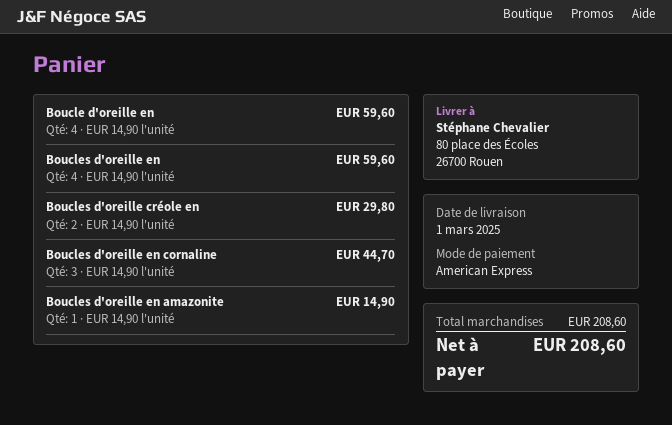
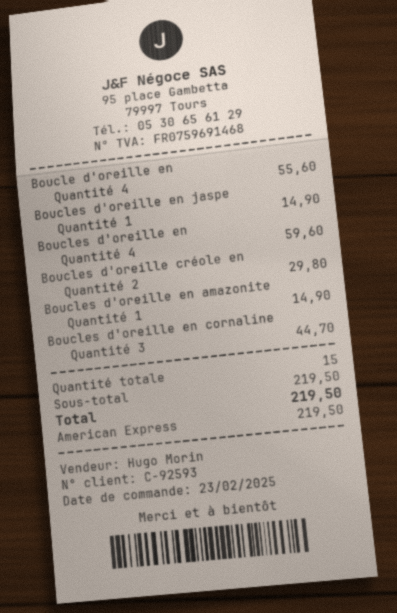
Boucle d'oreille en: 4 for 59.60 -> 4 for 55.60
Boucles d'oreille en jaspe: none -> 1 for 14.90
subtotal: 208.60 -> 219.50
total: 208.60 -> 219.50

